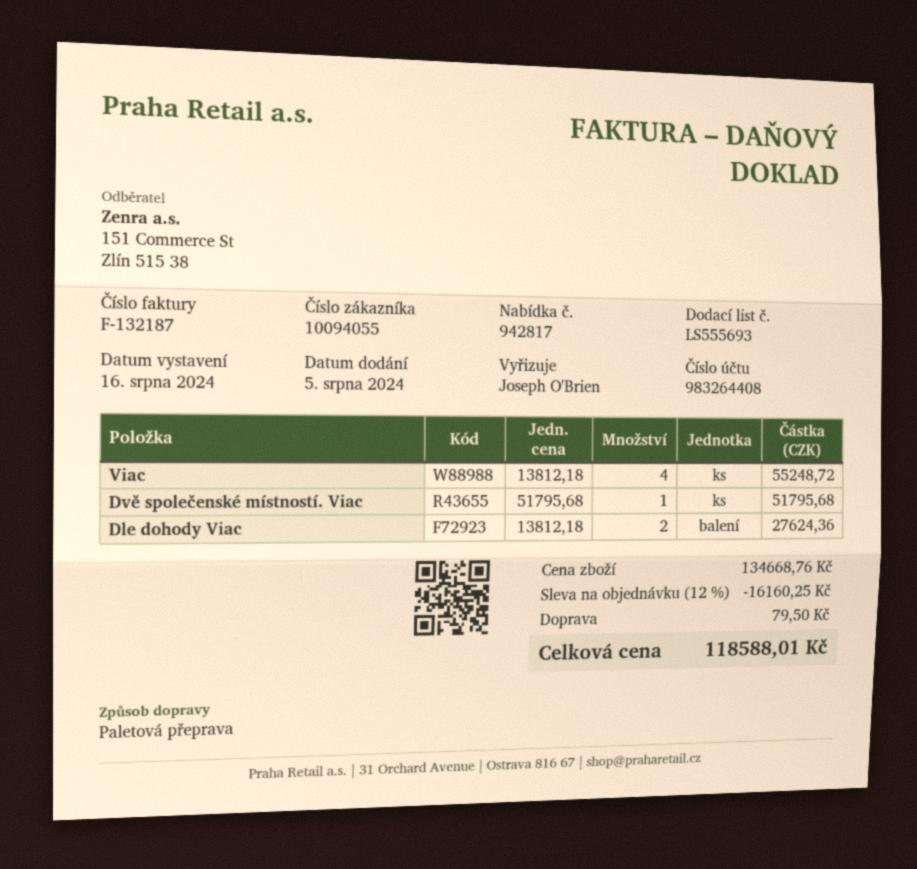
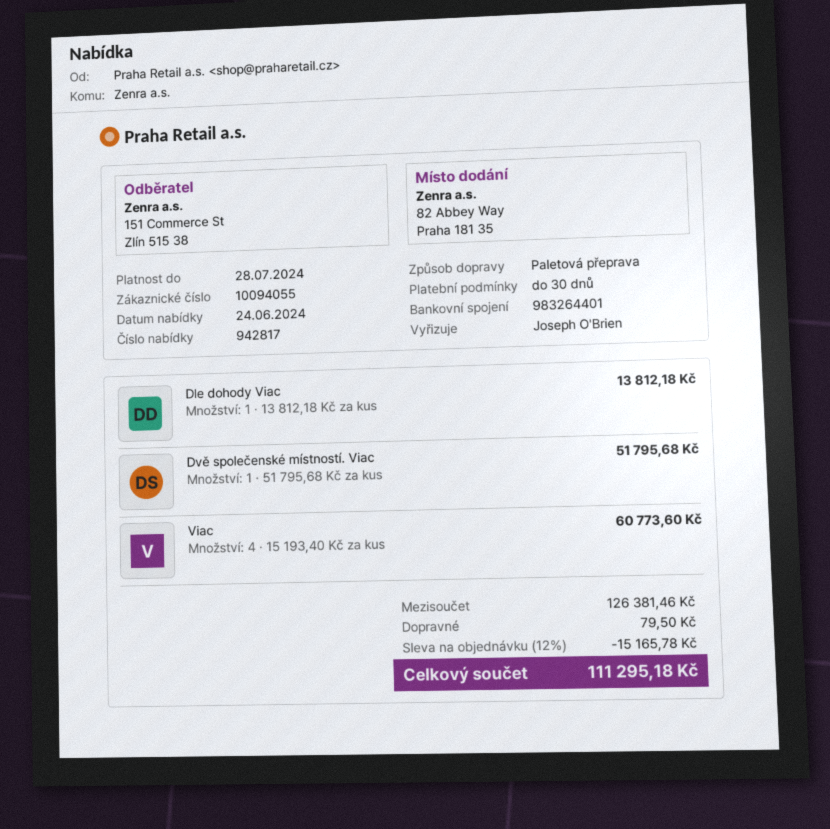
bank account: 983264408 -> 983264401
Viac: 4 x 13812.18 = 55248.72 -> 4 x 15193.40 = 60773.60
Dle dohody Viac: 2 x 13812.18 = 27624.36 -> 1 x 13812.18 = 13812.18
subtotal: 134668.76 -> 126381.46
discount: 12% = 16160.25 -> 12% = 15165.78
total: 118588.01 -> 111295.18

